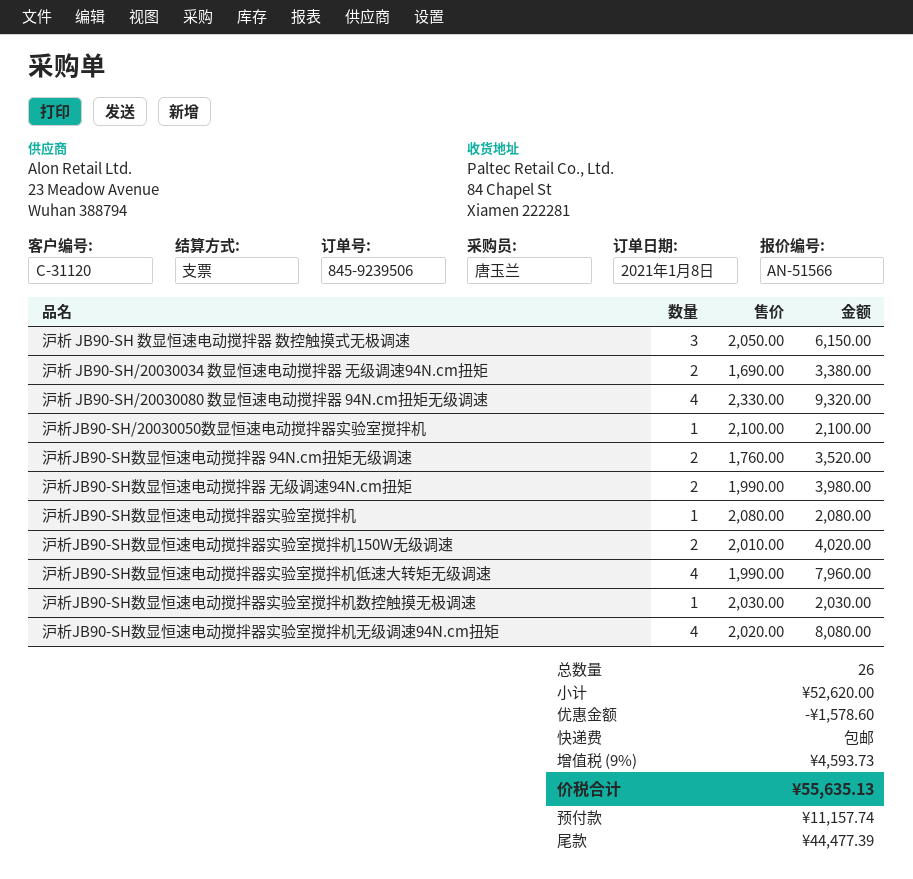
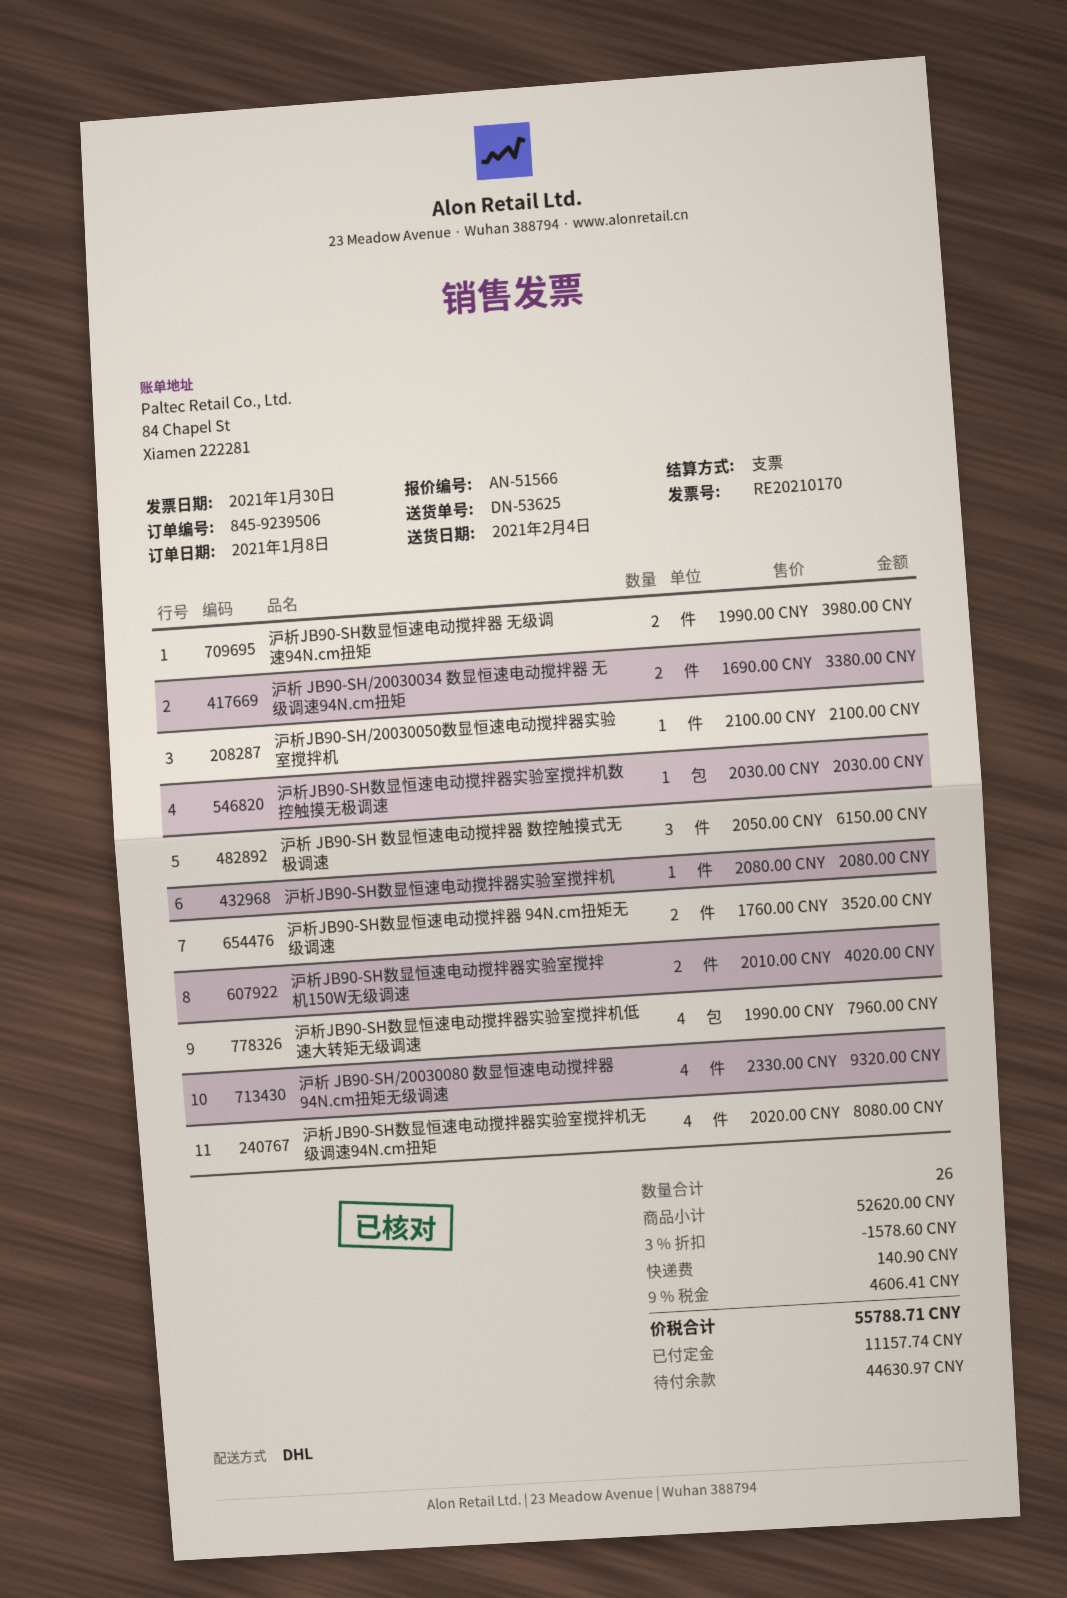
shipping: 0.00 -> 140.90
tax: 9% = 4593.73 -> 9% = 4606.41
total: 55635.13 -> 55788.71
balance: 44477.39 -> 44630.97

